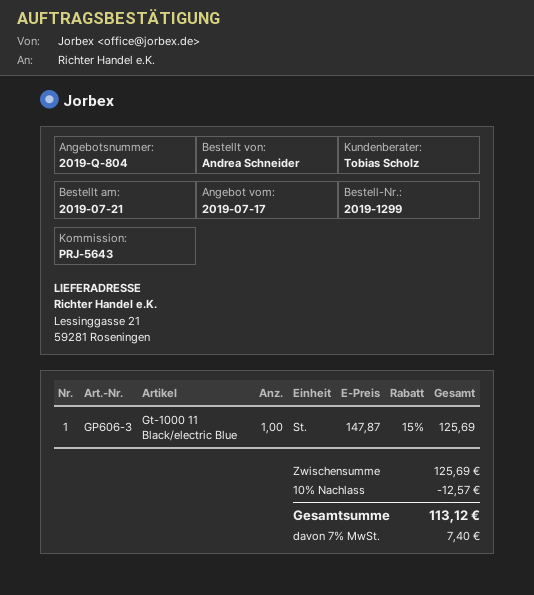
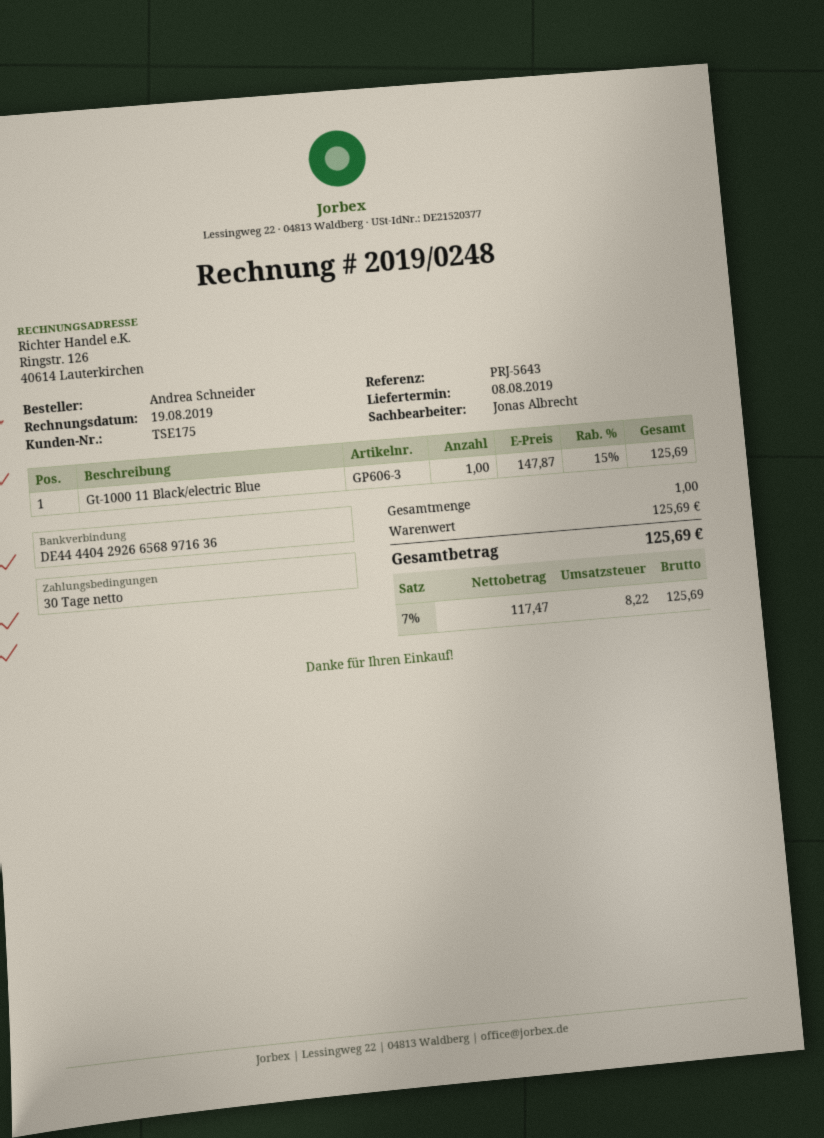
sales rep: Tobias Scholz -> Jonas Albrecht
discount: 10% = 12.57 -> none
tax: 7% = 7.40 -> 7% = 8.22
total: 113.12 -> 125.69

